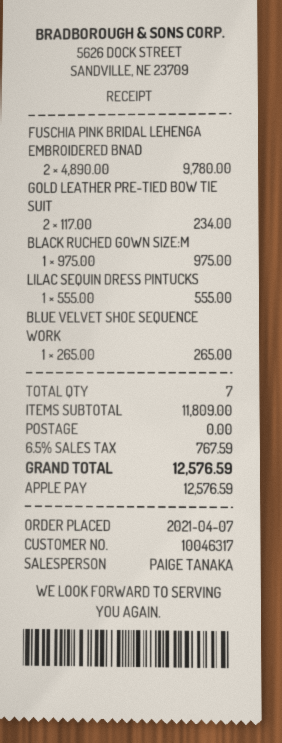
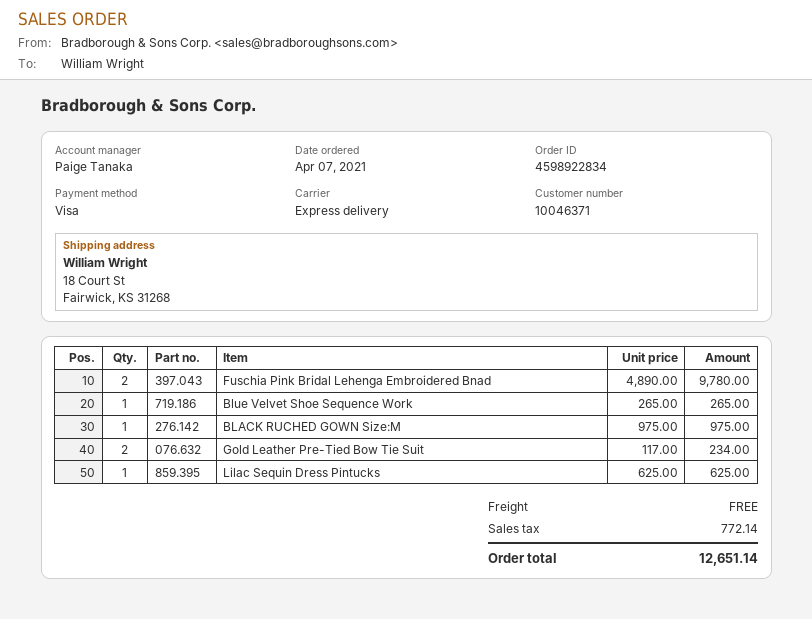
customer number: 10046317 -> 10046371
payment method: Apple Pay -> Visa
LILAC SEQUIN DRESS PINTUCKS: 1 x 555.00 = 555.00 -> 1 x 625.00 = 625.00
tax: 767.59 -> 772.14
total: 12576.59 -> 12651.14

